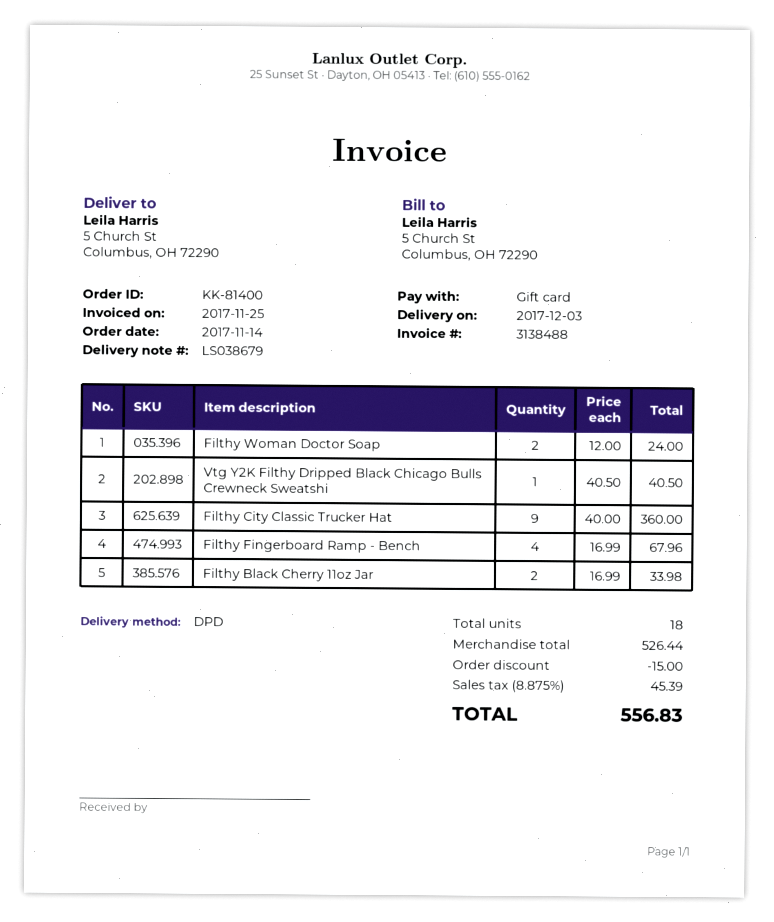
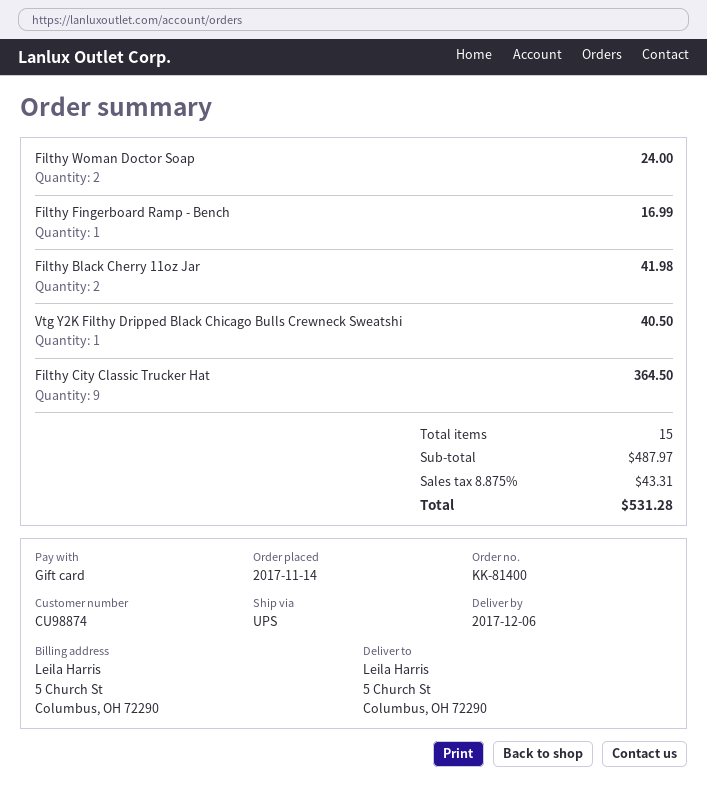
delivery date: 2017-12-03 -> 2017-12-06
shipping method: DPD -> UPS
Filthy City Classic Trucker Hat: 9 for 360.00 -> 9 for 364.50
Filthy Fingerboard Ramp - Bench: 4 for 67.96 -> 1 for 16.99
Filthy Black Cherry 11oz Jar: 2 for 33.98 -> 2 for 41.98
total quantity: 18 -> 15
subtotal: 526.44 -> 487.97
discount: 15.00 -> none
tax: 8.875% = 45.39 -> 8.875% = 43.31
total: 556.83 -> 531.28

